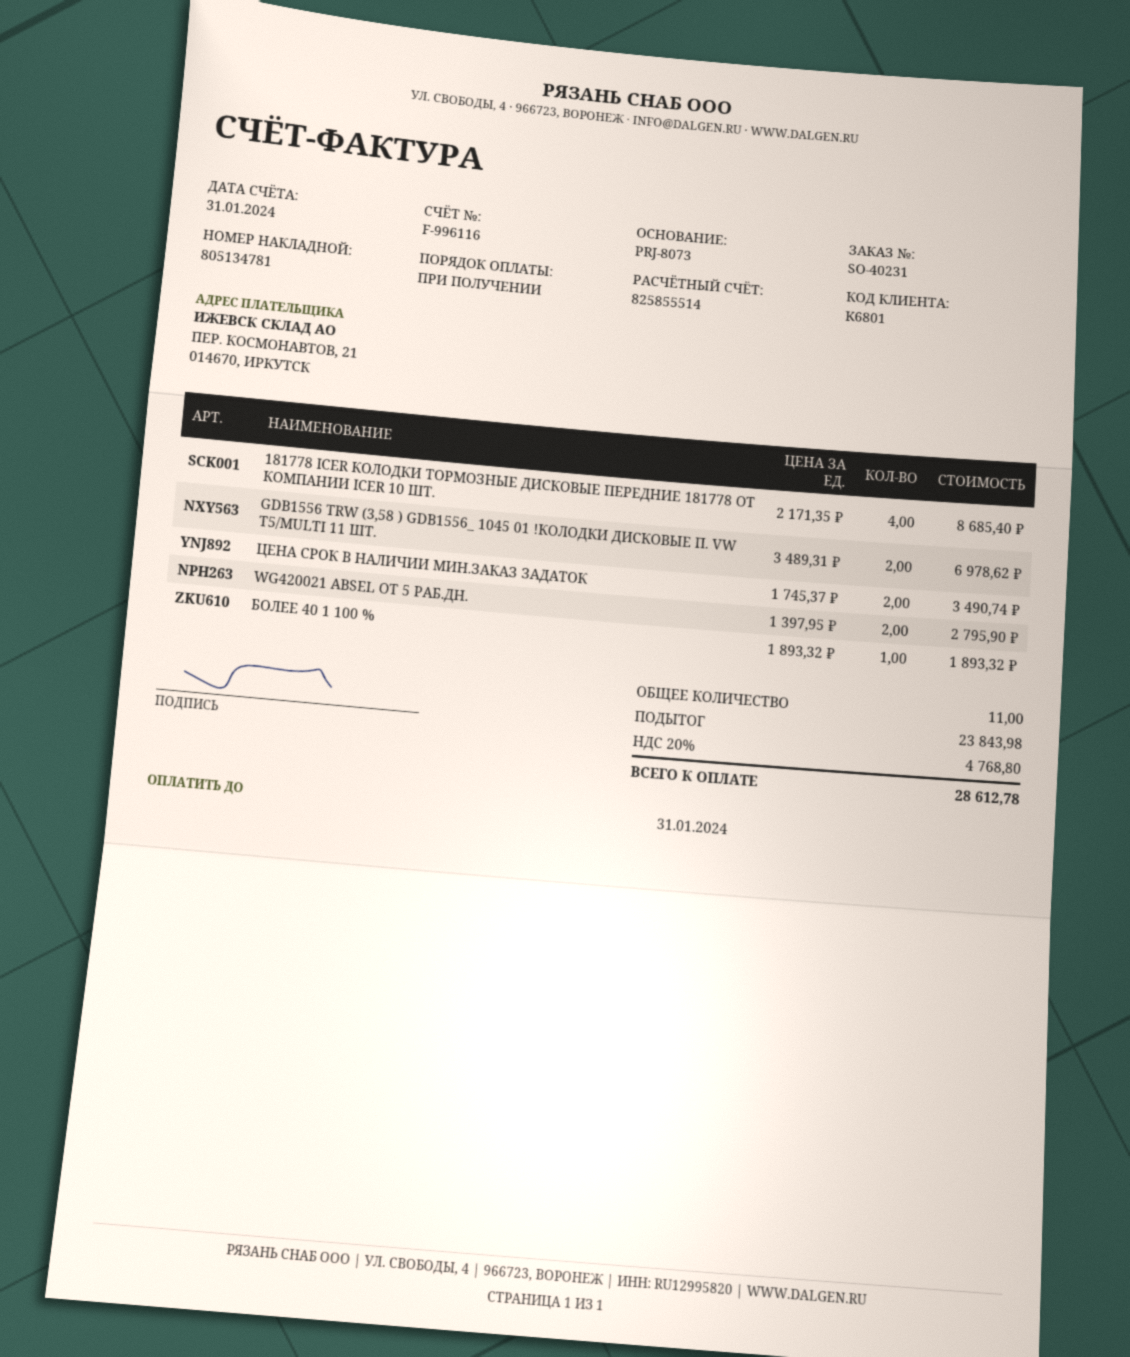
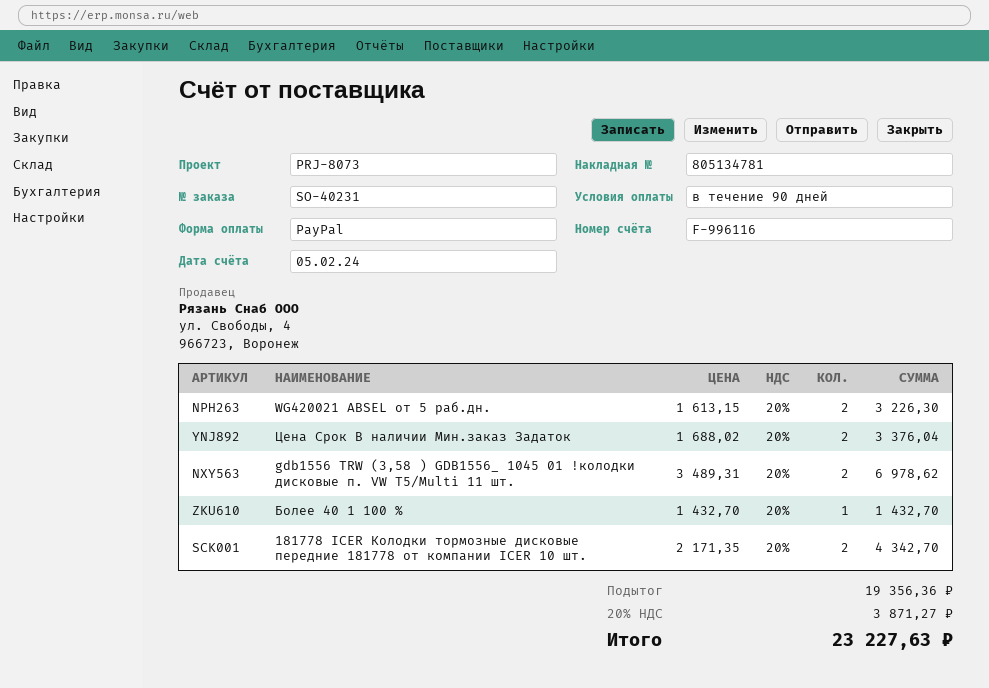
invoice date: 2024-01-31 -> 2024-02-05
payment terms: on receipt -> 90 days
181778 ICER КОЛОДКИ ТОРМОЗНЫЕ ДИСКОВЫЕ ПЕРЕДНИЕ 181778 ОТ КОМПАНИИ ICER 10 ШТ.: 4 x 2171.35 = 8685.40 -> 2 x 2171.35 = 4342.70
ЦЕНА СРОК В НАЛИЧИИ МИН.ЗАКАЗ ЗАДАТОК: 2 x 1745.37 = 3490.74 -> 2 x 1688.02 = 3376.04
WG420021 ABSEL ОТ 5 РАБ.ДН.: 2 x 1397.95 = 2795.90 -> 2 x 1613.15 = 3226.30
БОЛЕЕ 40 1 100 %: 1 x 1893.32 = 1893.32 -> 1 x 1432.70 = 1432.70
subtotal: 23843.98 -> 19356.36
tax: 20% = 4768.80 -> 20% = 3871.27
total: 28612.78 -> 23227.63

